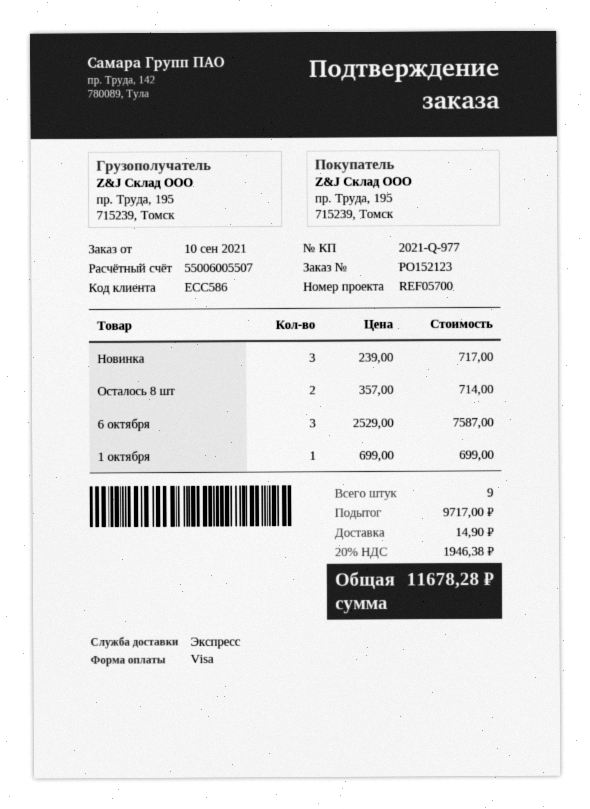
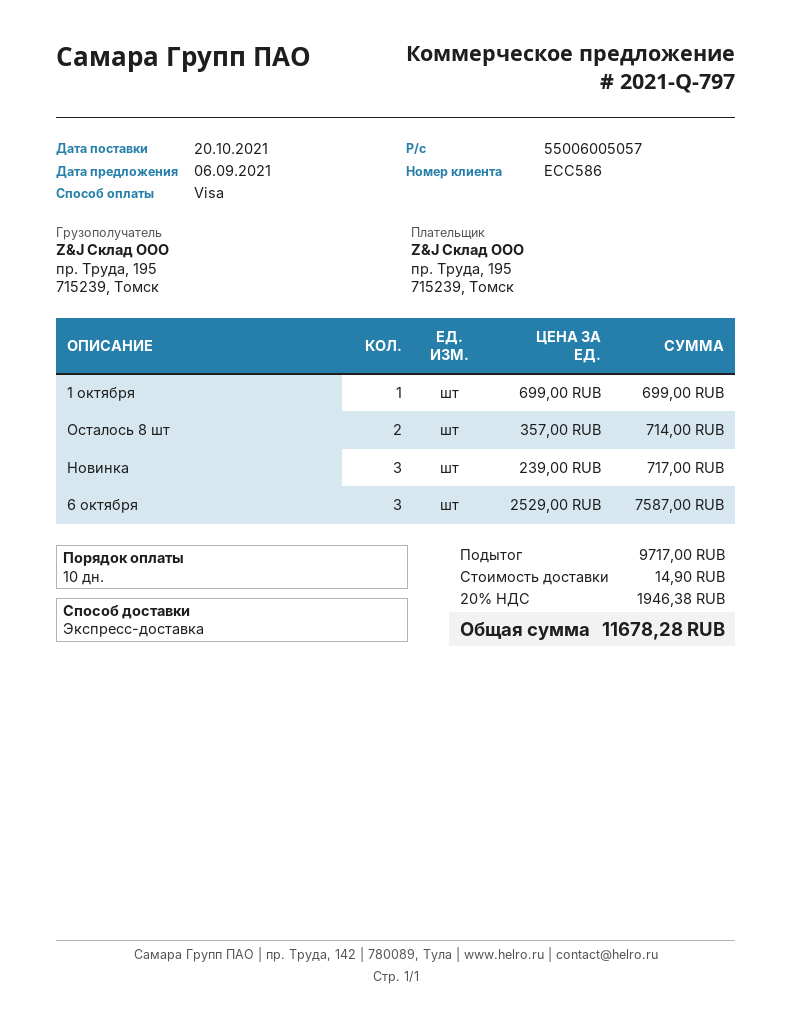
quote number: 2021-Q-977 -> 2021-Q-797
bank account: 55006005507 -> 55006005057

